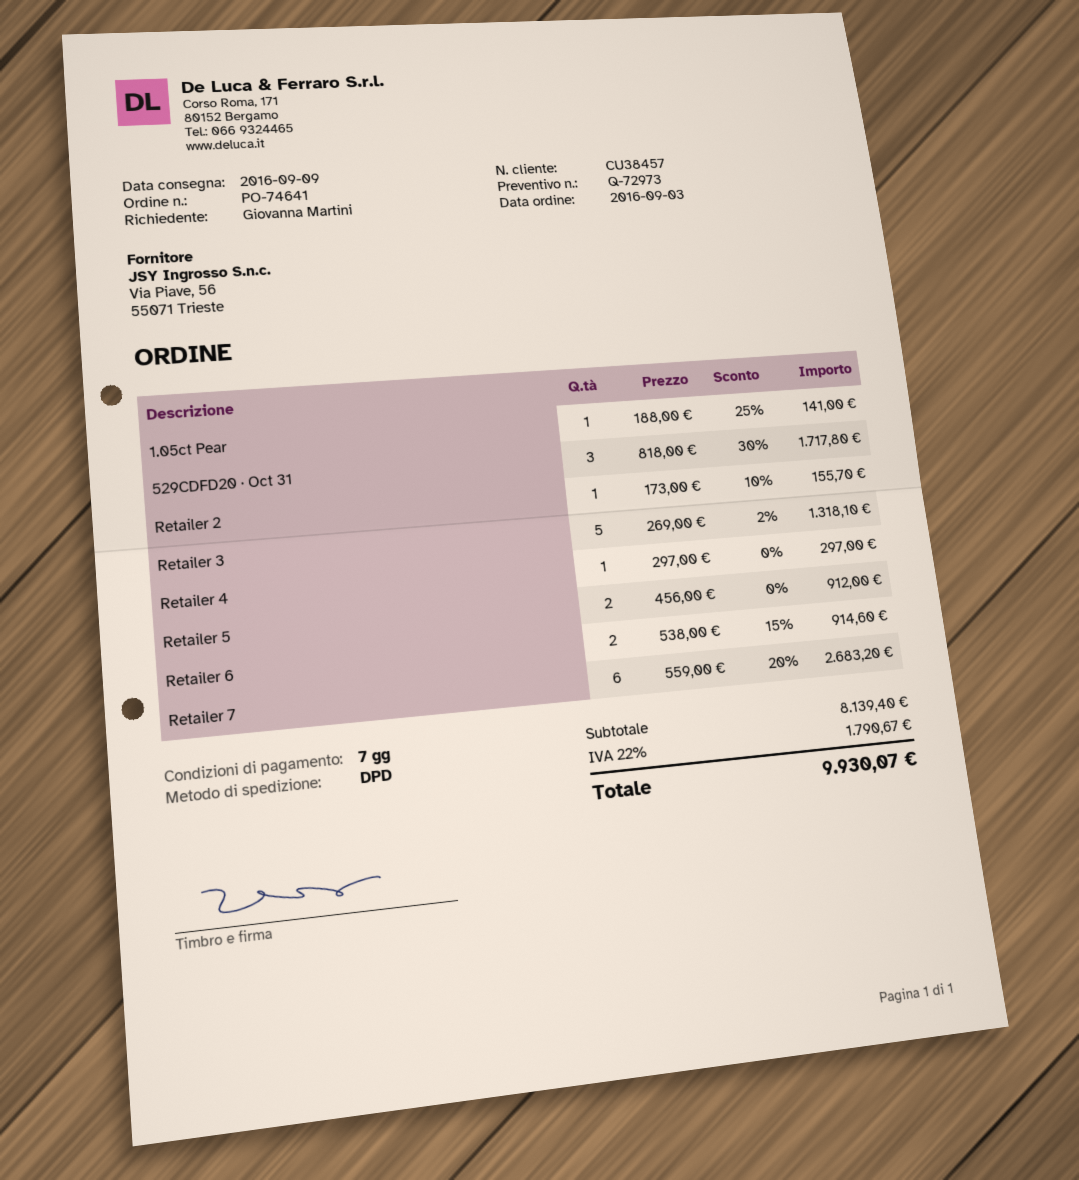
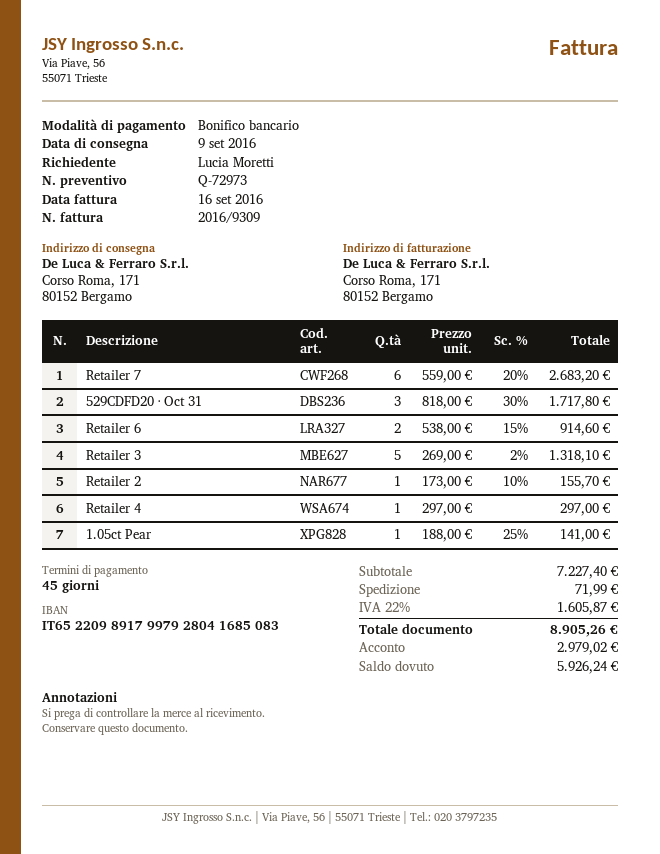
payment terms: 7 days -> 45 days
ordered by: Giovanna Martini -> Lucia Moretti
Retailer 5: 2 x 456.00 = 912.00 -> none
subtotal: 8139.40 -> 7227.40
shipping: none -> 71.99
tax: 22% = 1790.67 -> 22% = 1605.87
total: 9930.07 -> 8905.26

